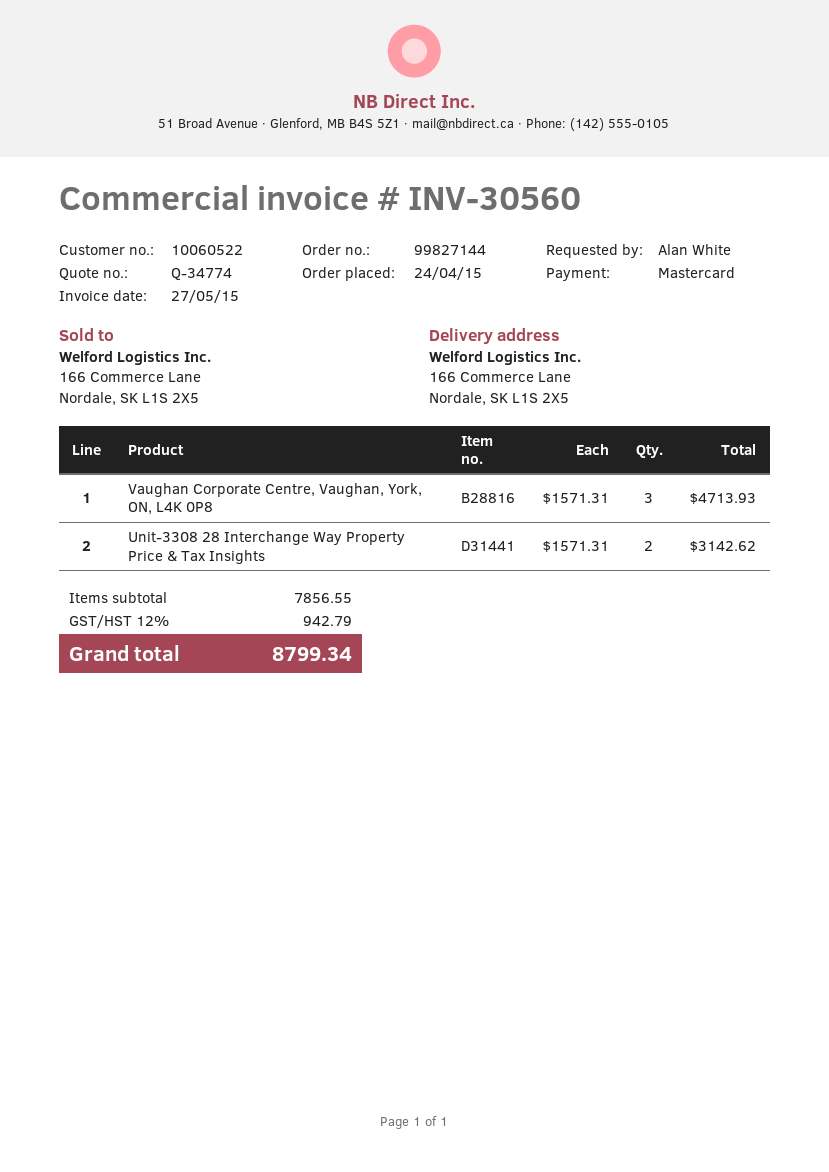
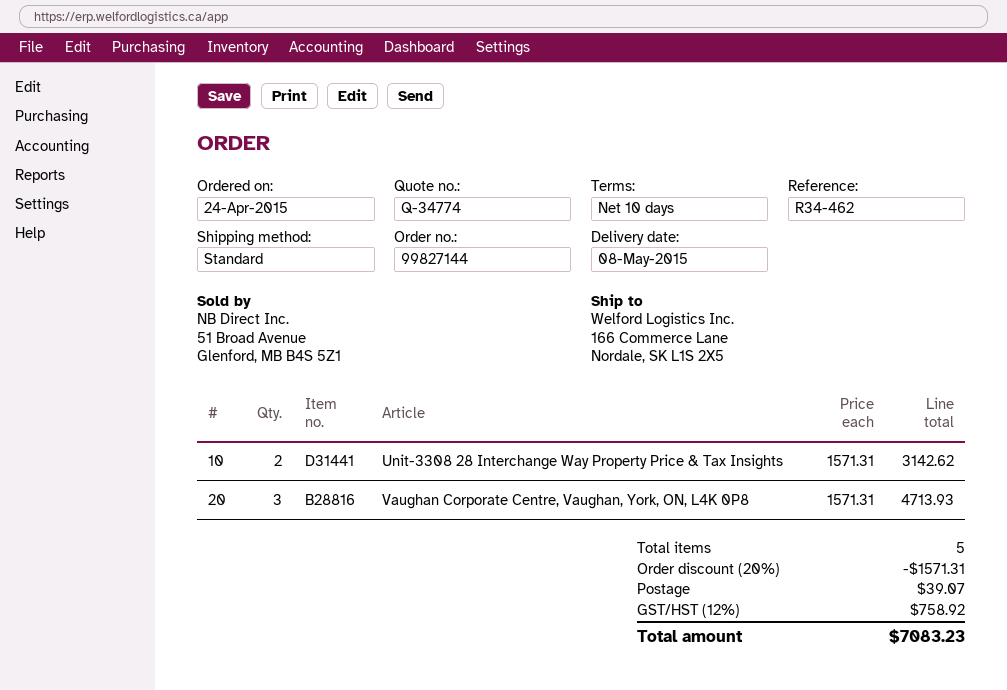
discount: none -> 20% = 1571.31
shipping: none -> 39.07
tax: 12% = 942.79 -> 12% = 758.92
total: 8799.34 -> 7083.23

